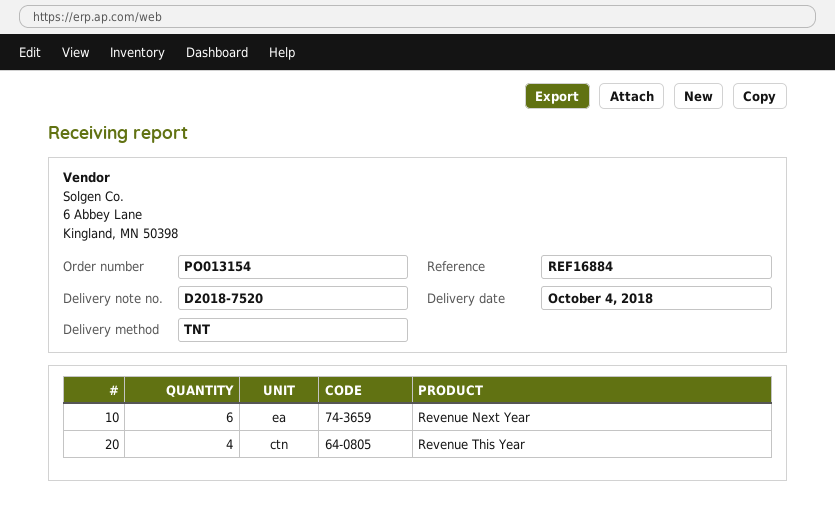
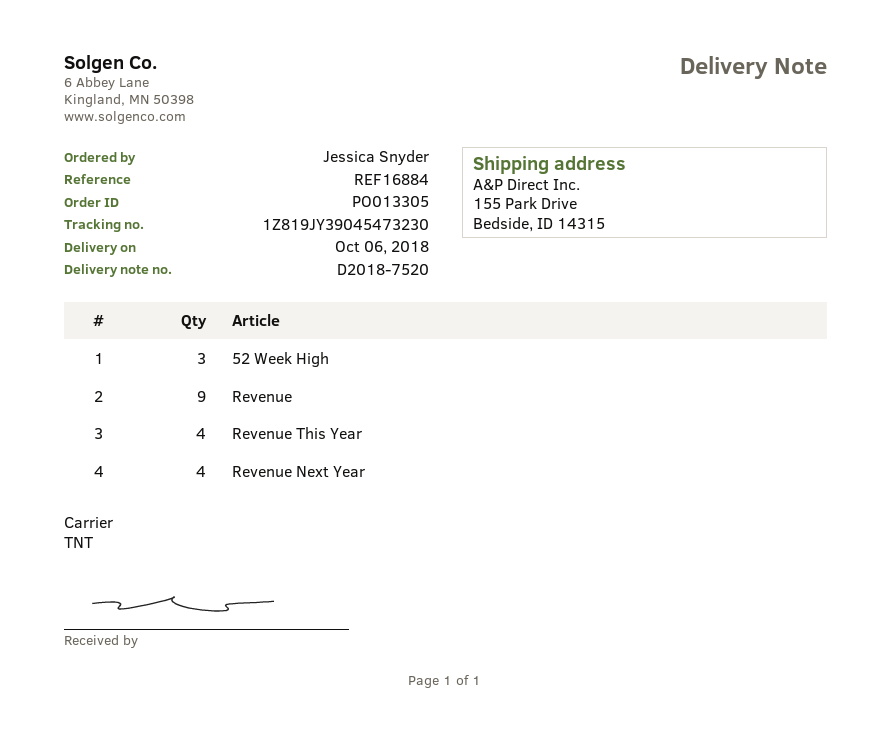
order number: PO013154 -> PO013305
delivery date: 2018-10-04 -> 2018-10-06
Revenue Next Year: 6 -> 4
52 Week High: none -> 3
Revenue: none -> 9

